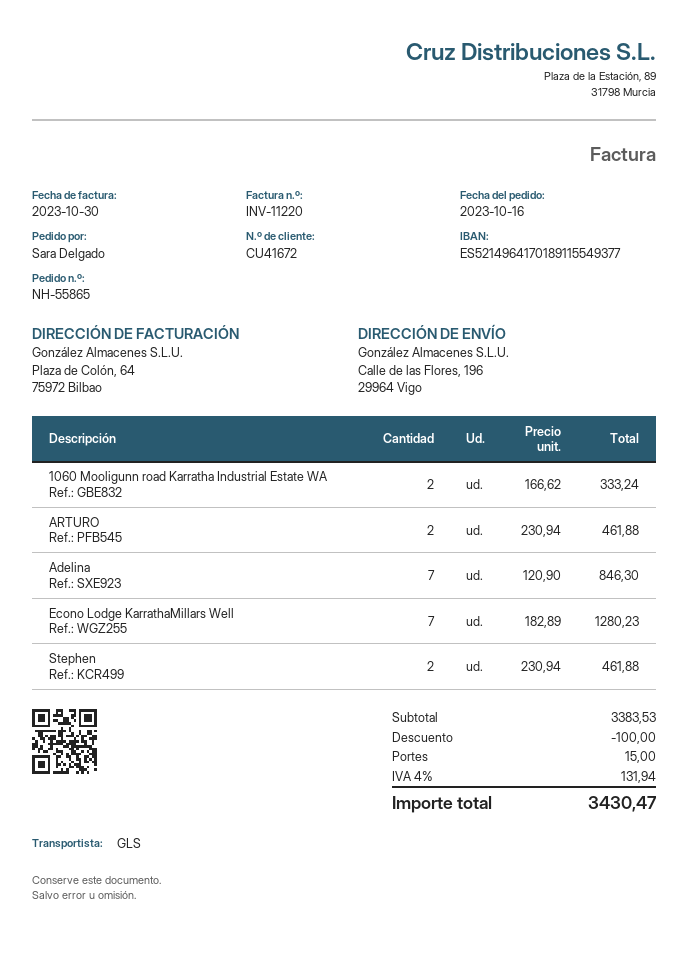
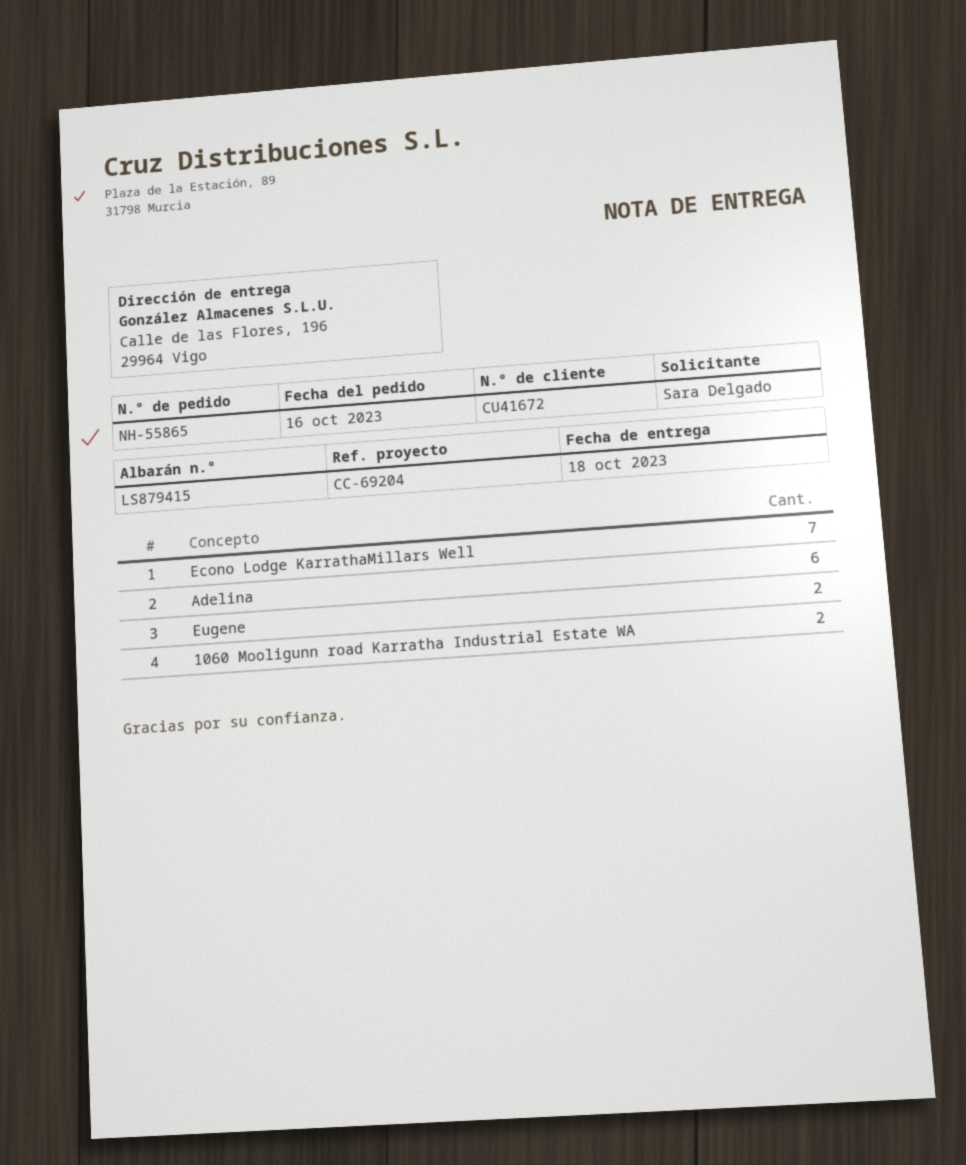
ARTURO: 2 -> none
Adelina: 7 -> 6
Stephen: 2 -> none
Eugene: none -> 2

